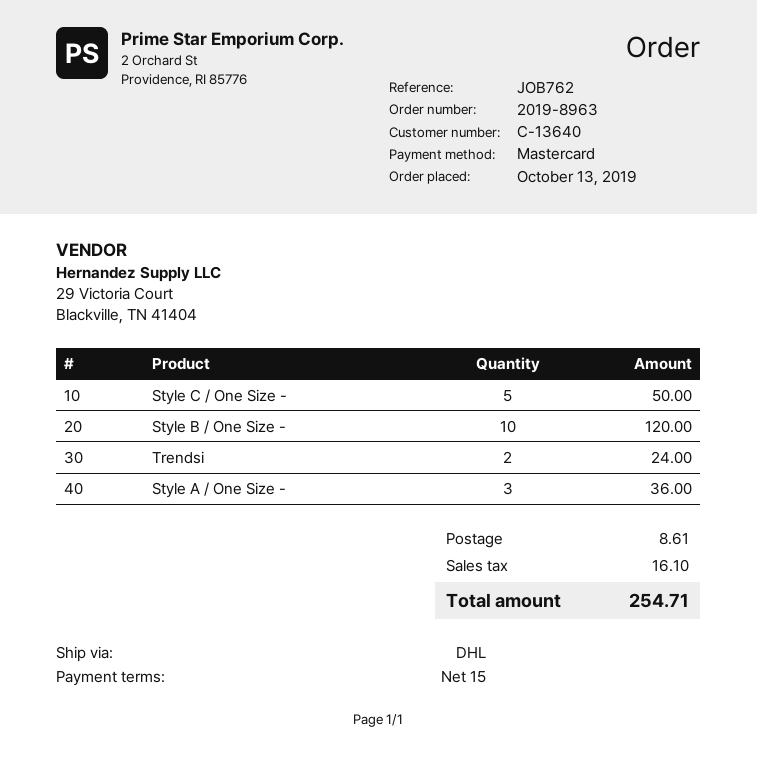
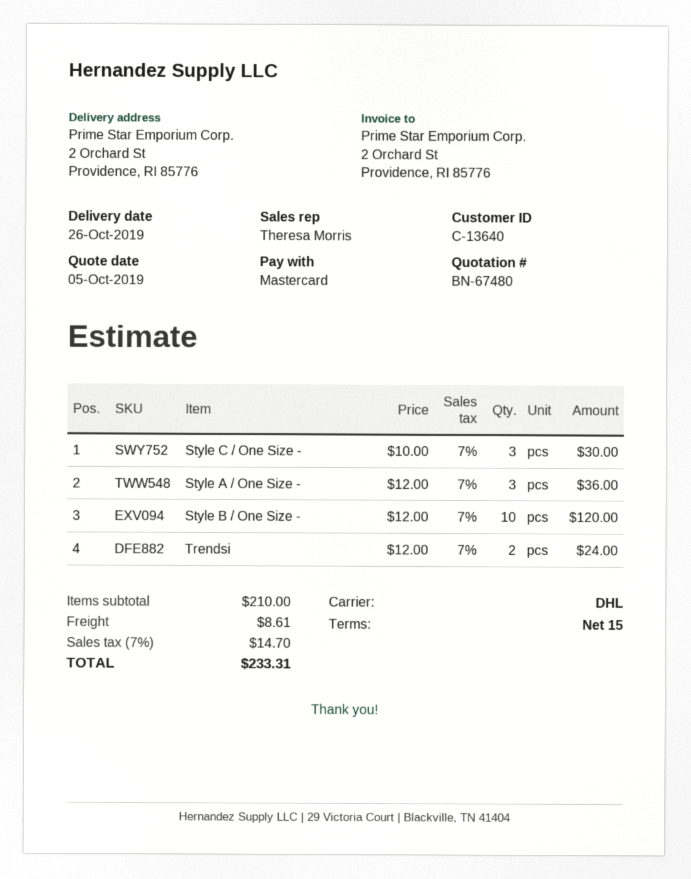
Style C / One Size -: 5 for 50.00 -> 3 for 30.00
tax: 16.10 -> 14.70
total: 254.71 -> 233.31

